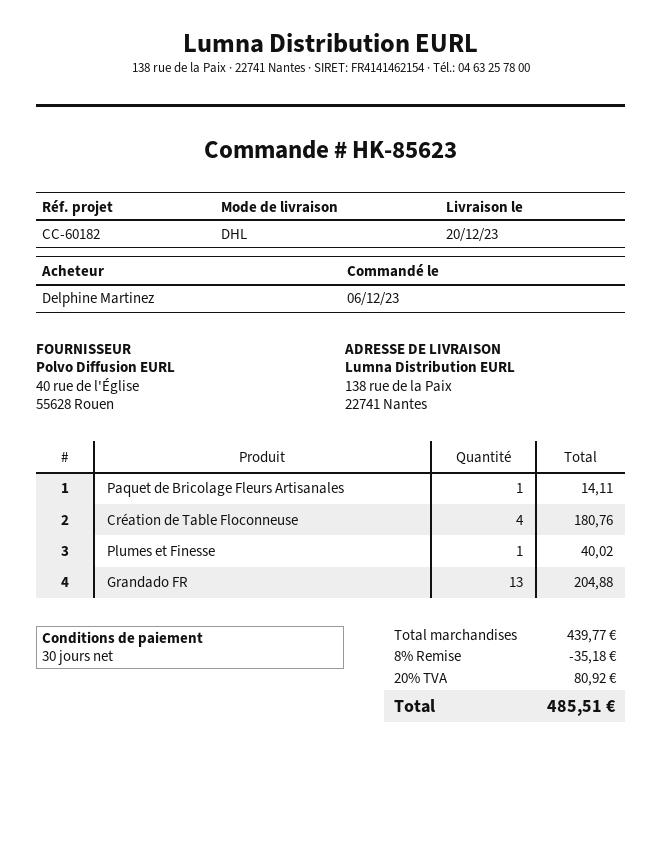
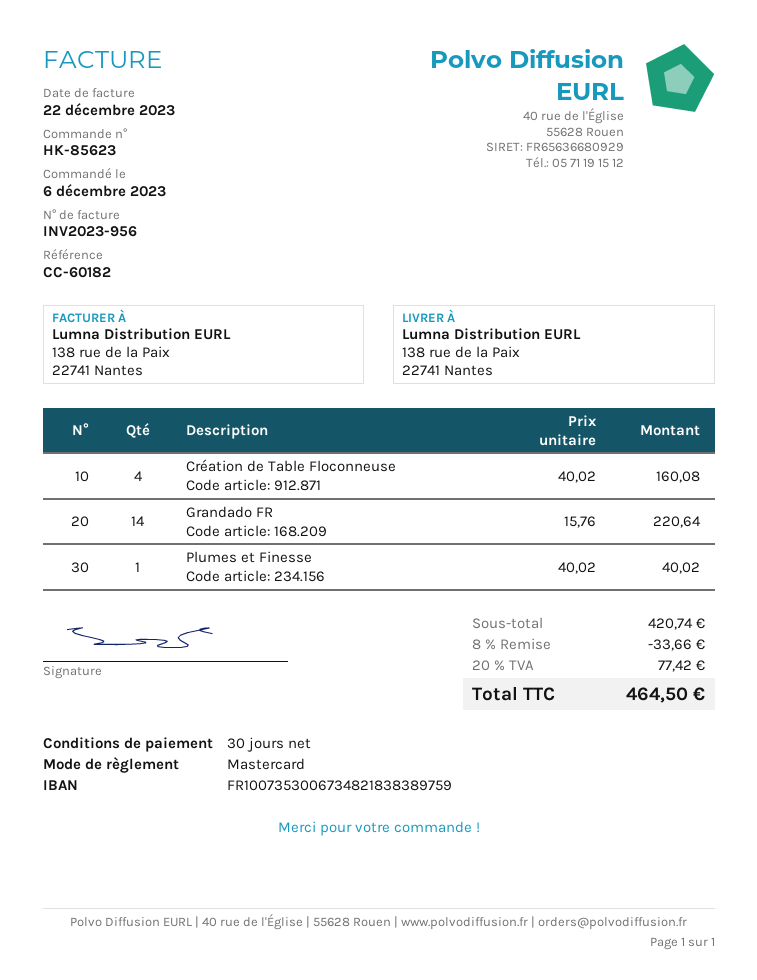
Paquet de Bricolage Fleurs Artisanales: 1 for 14.11 -> none
Création de Table Floconneuse: 4 for 180.76 -> 4 for 160.08
Grandado FR: 13 for 204.88 -> 14 for 220.64
subtotal: 439.77 -> 420.74
discount: 8% = 35.18 -> 8% = 33.66
tax: 20% = 80.92 -> 20% = 77.42
total: 485.51 -> 464.50

